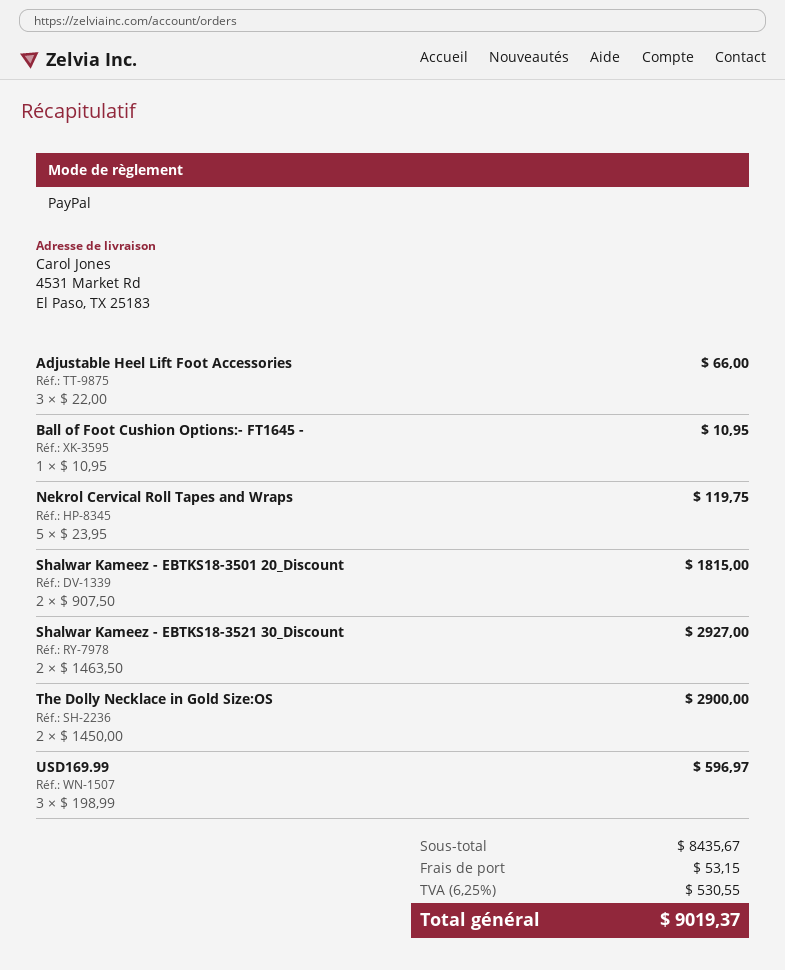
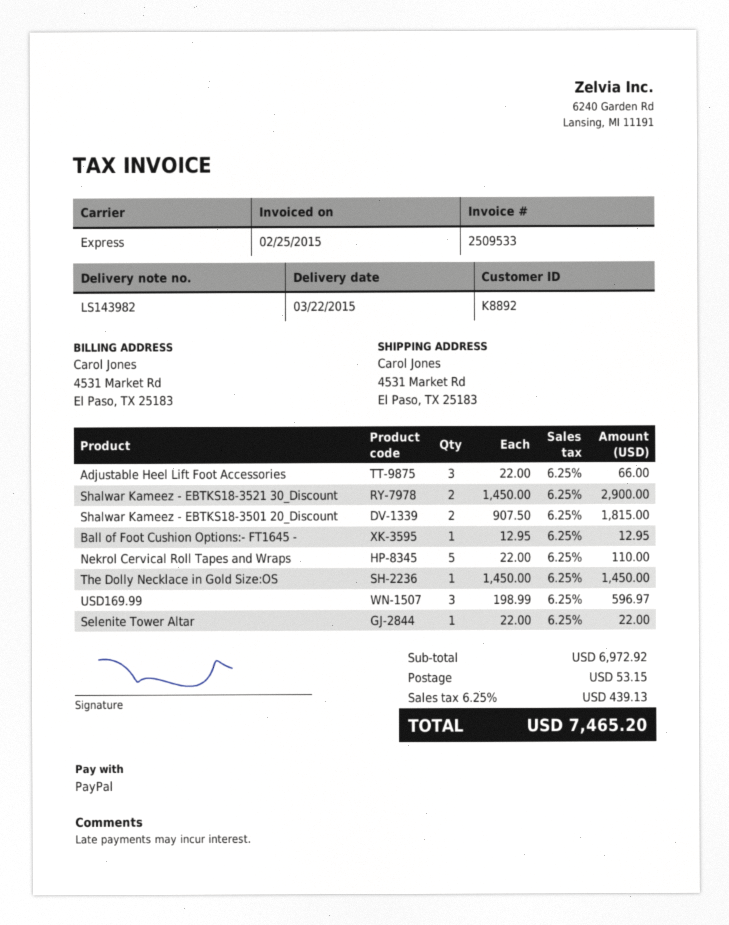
Ball of Foot Cushion Options:- FT1645 -: 1 x 10.95 = 10.95 -> 1 x 12.95 = 12.95
Nekrol Cervical Roll Tapes and Wraps: 5 x 23.95 = 119.75 -> 5 x 22.00 = 110.00
Shalwar Kameez - EBTKS18-3521 30_Discount: 2 x 1463.50 = 2927.00 -> 2 x 1450.00 = 2900.00
The Dolly Necklace in Gold Size:OS: 2 x 1450.00 = 2900.00 -> 1 x 1450.00 = 1450.00
Selenite Tower Altar: none -> 1 x 22.00 = 22.00
subtotal: 8435.67 -> 6972.92
tax: 6.25% = 530.55 -> 6.25% = 439.13
total: 9019.37 -> 7465.20

